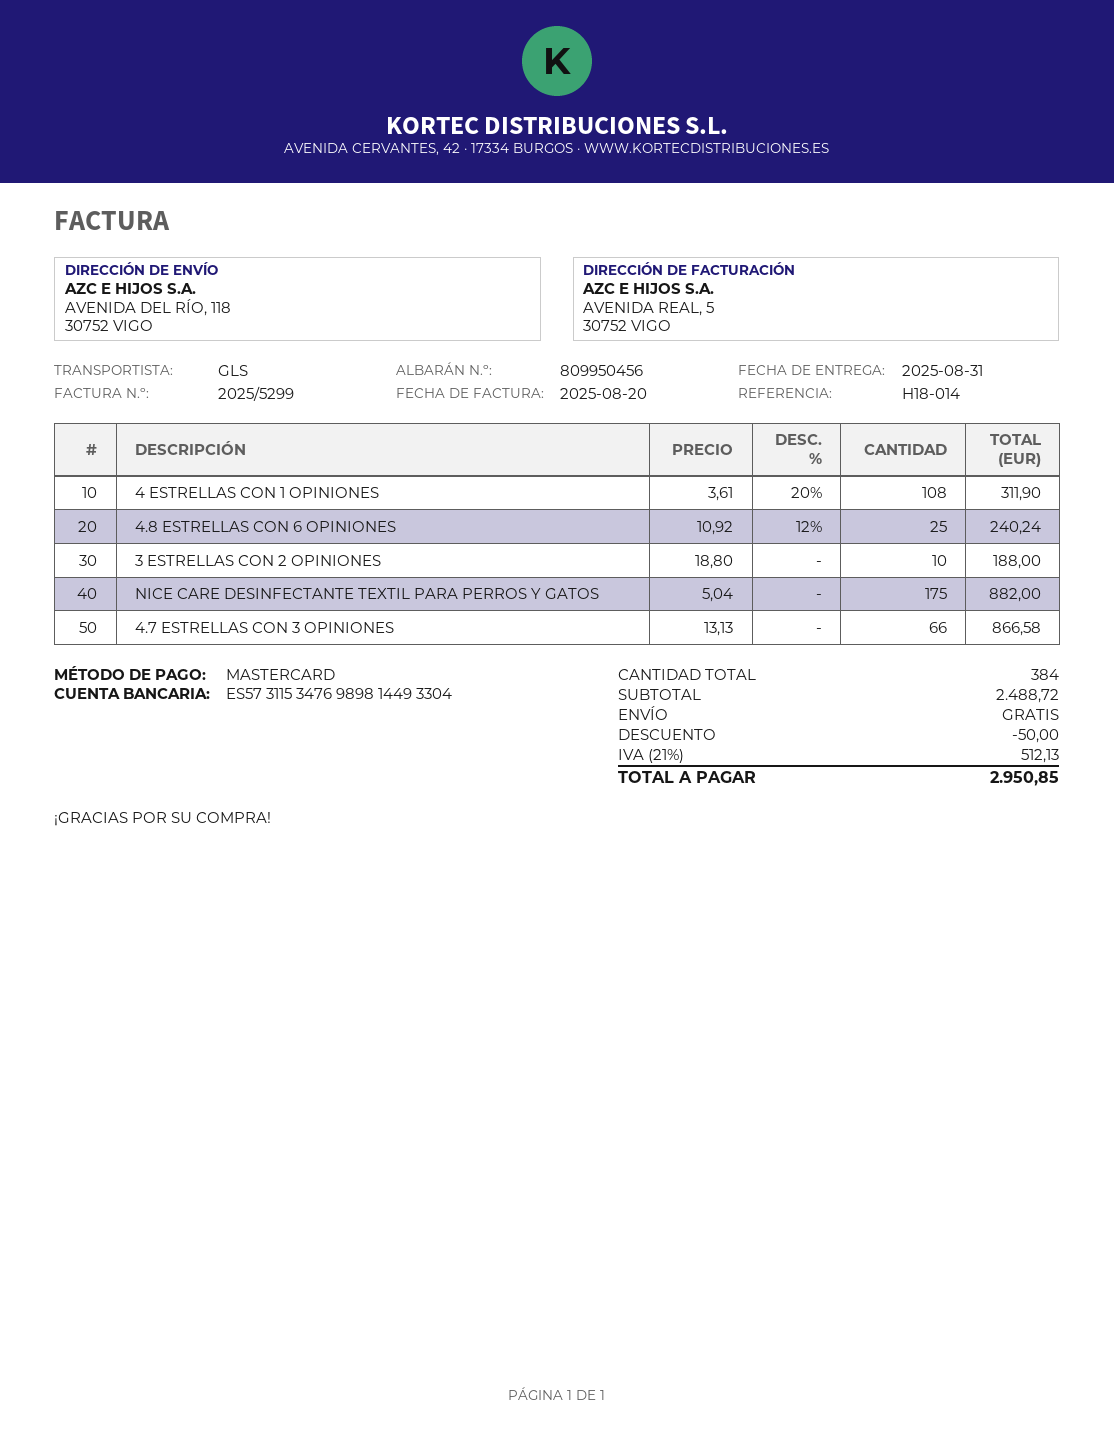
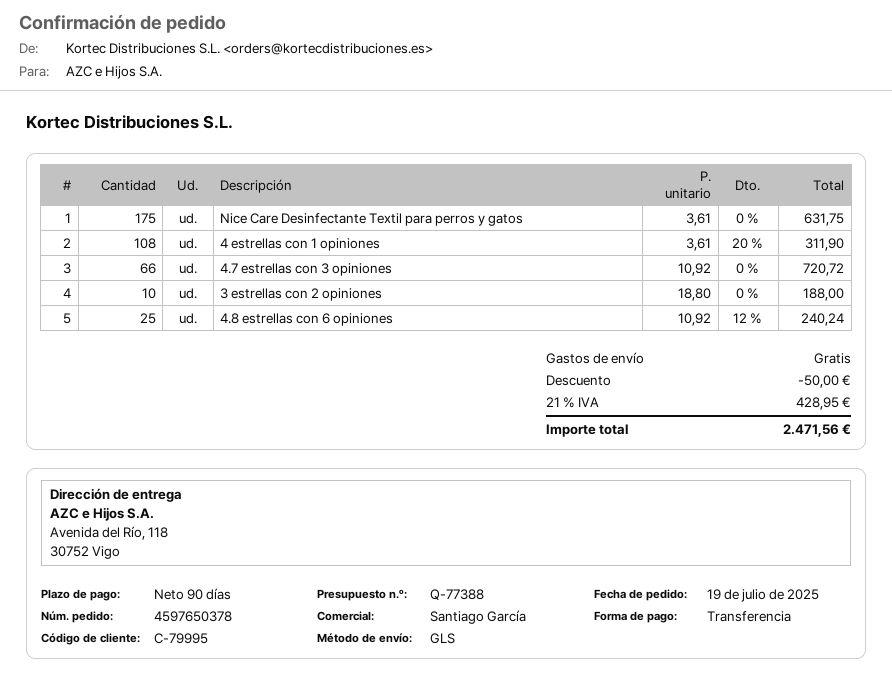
payment method: Mastercard -> bank transfer
NICE CARE DESINFECTANTE TEXTIL PARA PERROS Y GATOS: 175 x 5.04 = 882.00 -> 175 x 3.61 = 631.75
4.7 ESTRELLAS CON 3 OPINIONES: 66 x 13.13 = 866.58 -> 66 x 10.92 = 720.72
tax: 21% = 512.13 -> 21% = 428.95
total: 2950.85 -> 2471.56

